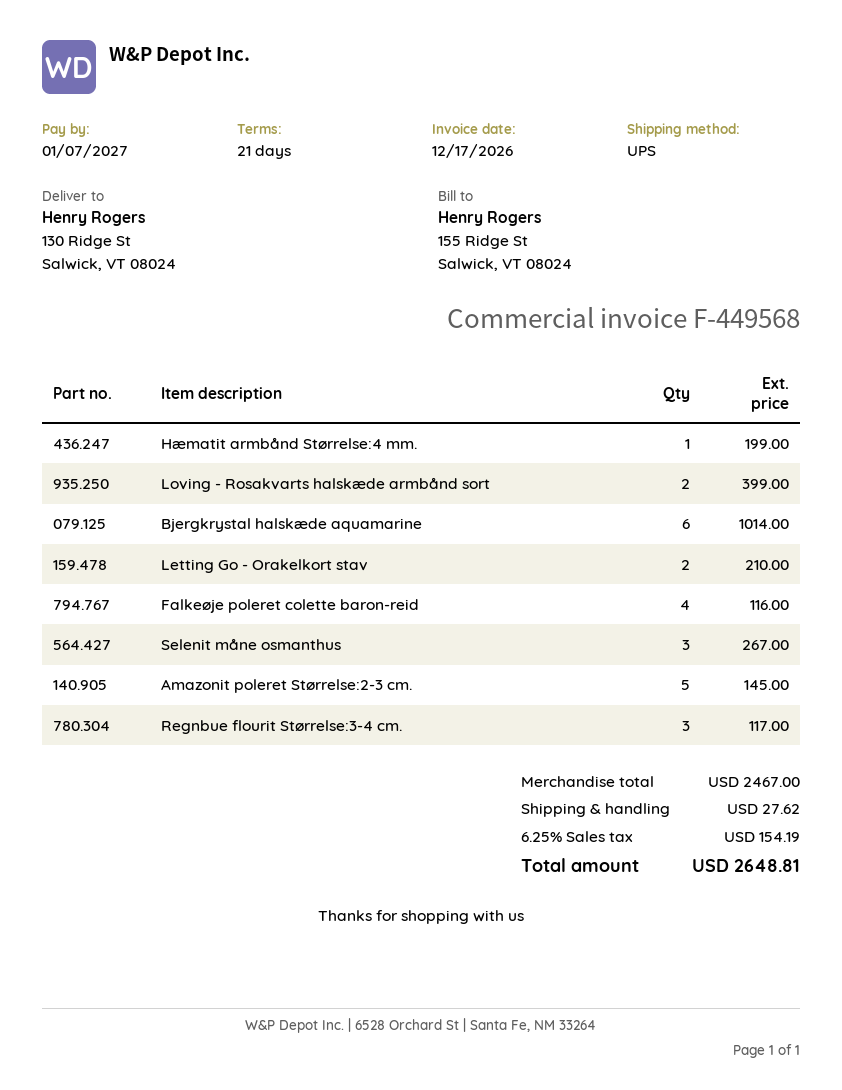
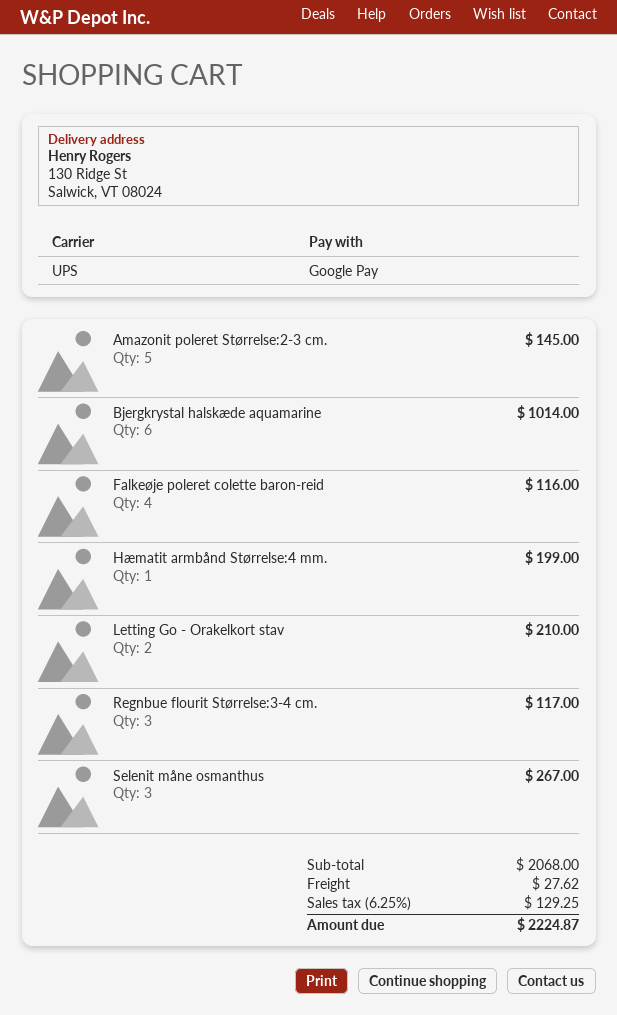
Loving - Rosakvarts halskæde armbånd sort: 2 for 399.00 -> none
subtotal: 2467.00 -> 2068.00
tax: 6.25% = 154.19 -> 6.25% = 129.25
total: 2648.81 -> 2224.87

